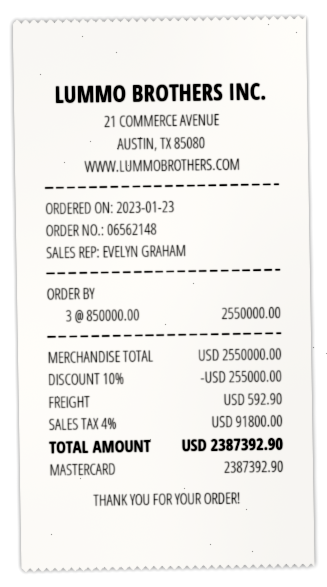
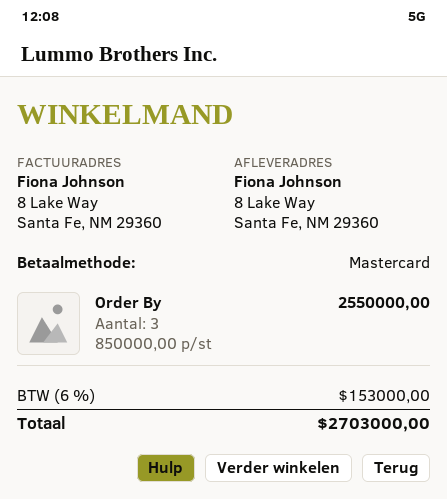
discount: 10% = 255000.00 -> none
shipping: 592.90 -> none
tax: 4% = 91800.00 -> 6% = 153000.00
total: 2387392.90 -> 2703000.00

